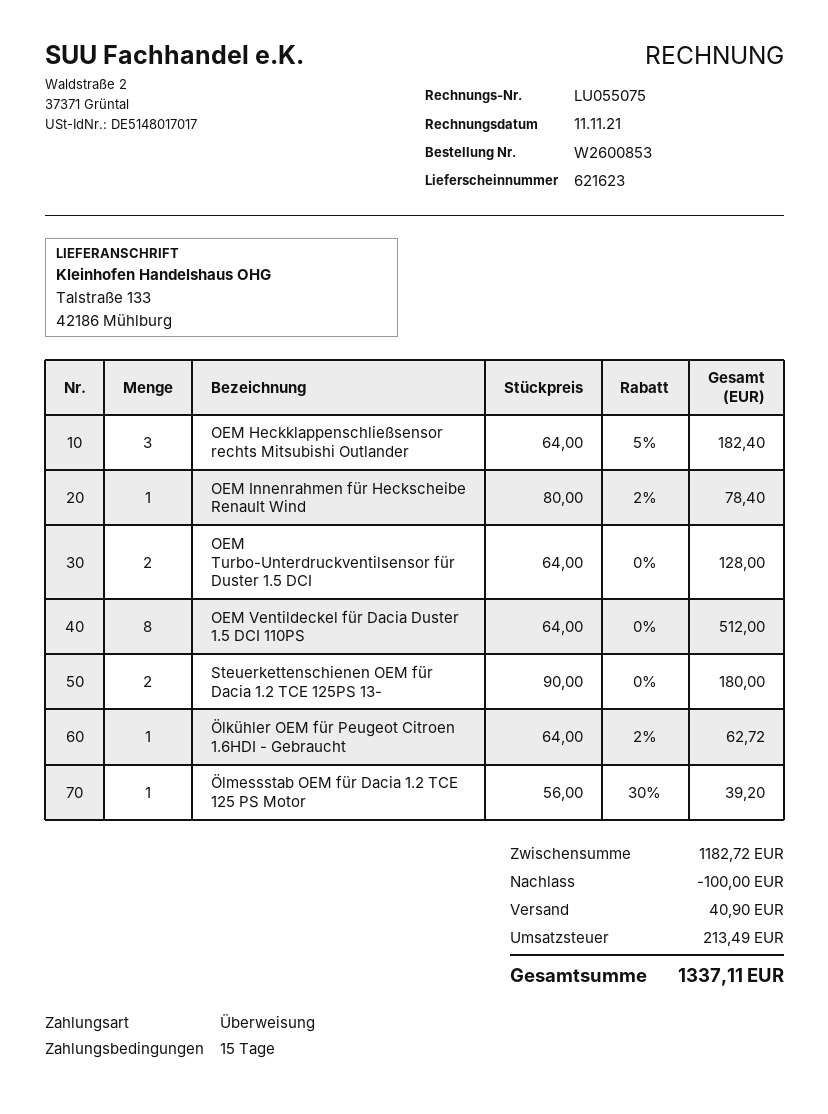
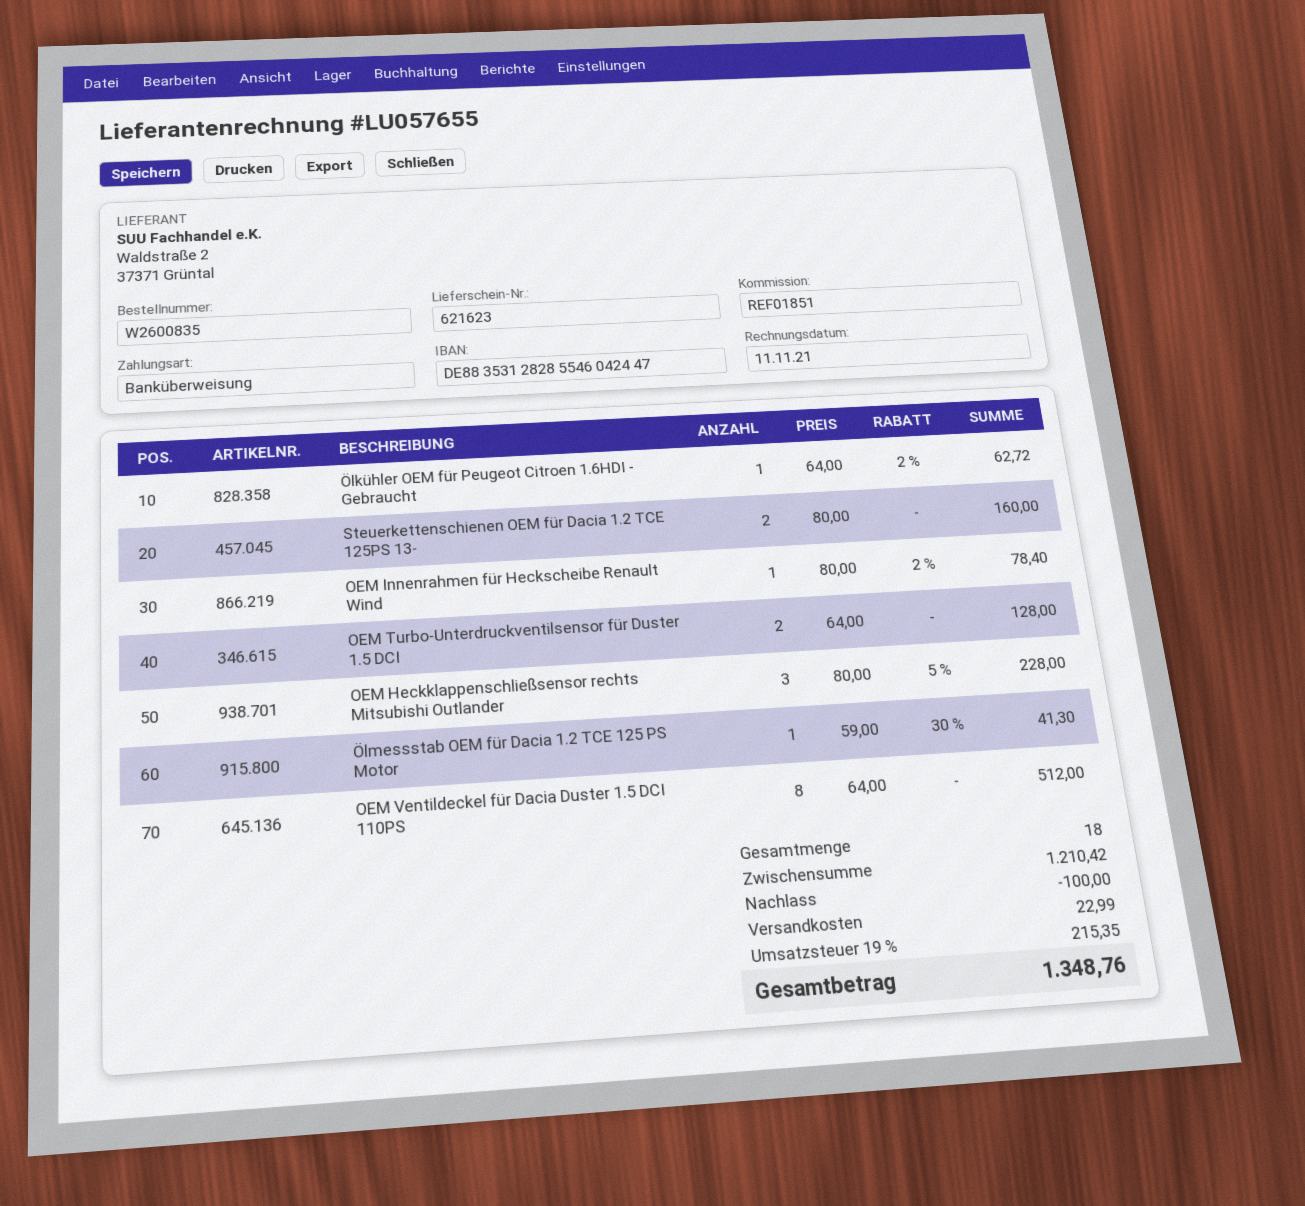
order number: W2600853 -> W2600835
invoice number: LU055075 -> LU057655
OEM Heckklappenschließsensor rechts Mitsubishi Outlander: 3 x 64.00 - 5% = 182.40 -> 3 x 80.00 - 5% = 228.00
Steuerkettenschienen OEM für Dacia 1.2 TCE 125PS 13-: 2 x 90.00 = 180.00 -> 2 x 80.00 = 160.00
Ölmessstab OEM für Dacia 1.2 TCE 125 PS Motor: 1 x 56.00 - 30% = 39.20 -> 1 x 59.00 - 30% = 41.30
subtotal: 1182.72 -> 1210.42
shipping: 40.90 -> 22.99
tax: 213.49 -> 215.35
total: 1337.11 -> 1348.76

